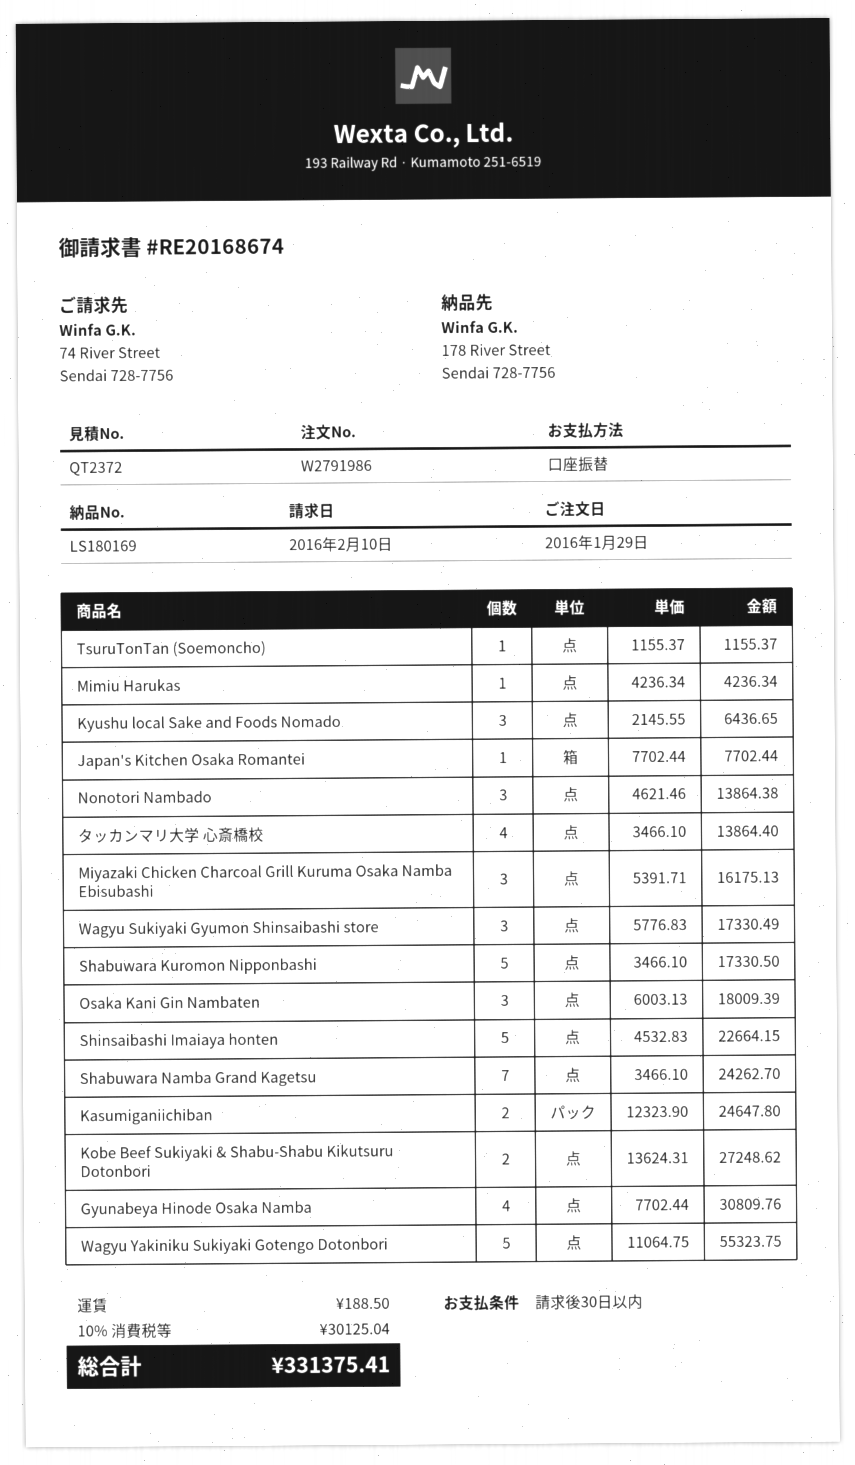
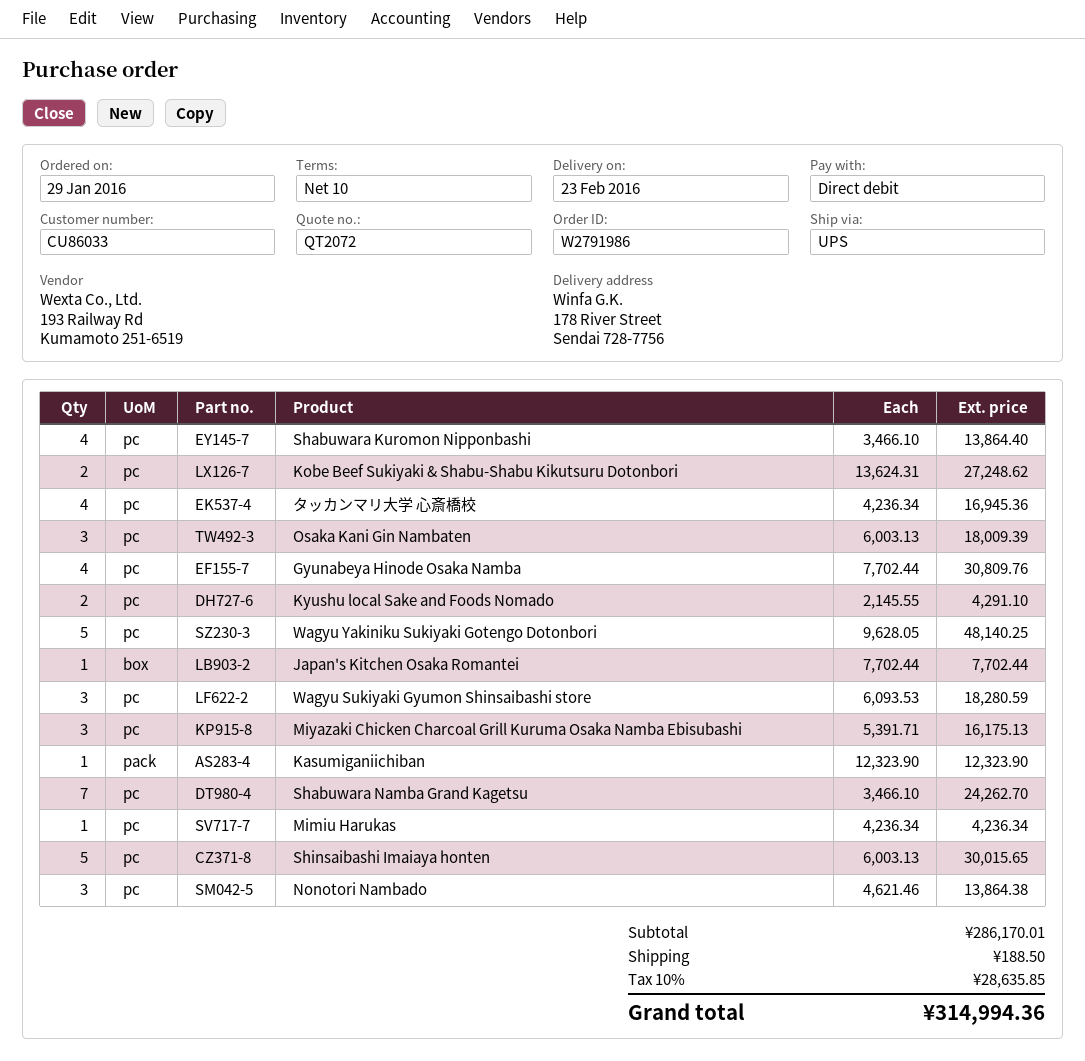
quote number: QT2372 -> QT2072
payment terms: 30 days -> 10 days
TsuruTonTan (Soemoncho): 1 x 1155.37 = 1155.37 -> none
Kyushu local Sake and Foods Nomado: 3 x 2145.55 = 6436.65 -> 2 x 2145.55 = 4291.10
タッカンマリ大学 心斎橋校: 4 x 3466.10 = 13864.40 -> 4 x 4236.34 = 16945.36
Wagyu Sukiyaki Gyumon Shinsaibashi store: 3 x 5776.83 = 17330.49 -> 3 x 6093.53 = 18280.59
Shabuwara Kuromon Nipponbashi: 5 x 3466.10 = 17330.50 -> 4 x 3466.10 = 13864.40
Shinsaibashi Imaiaya honten: 5 x 4532.83 = 22664.15 -> 5 x 6003.13 = 30015.65
Kasumiganiichiban: 2 x 12323.90 = 24647.80 -> 1 x 12323.90 = 12323.90
Wagyu Yakiniku Sukiyaki Gotengo Dotonbori: 5 x 11064.75 = 55323.75 -> 5 x 9628.05 = 48140.25
tax: 10% = 30125.04 -> 10% = 28635.85
total: 331375.41 -> 314994.36

